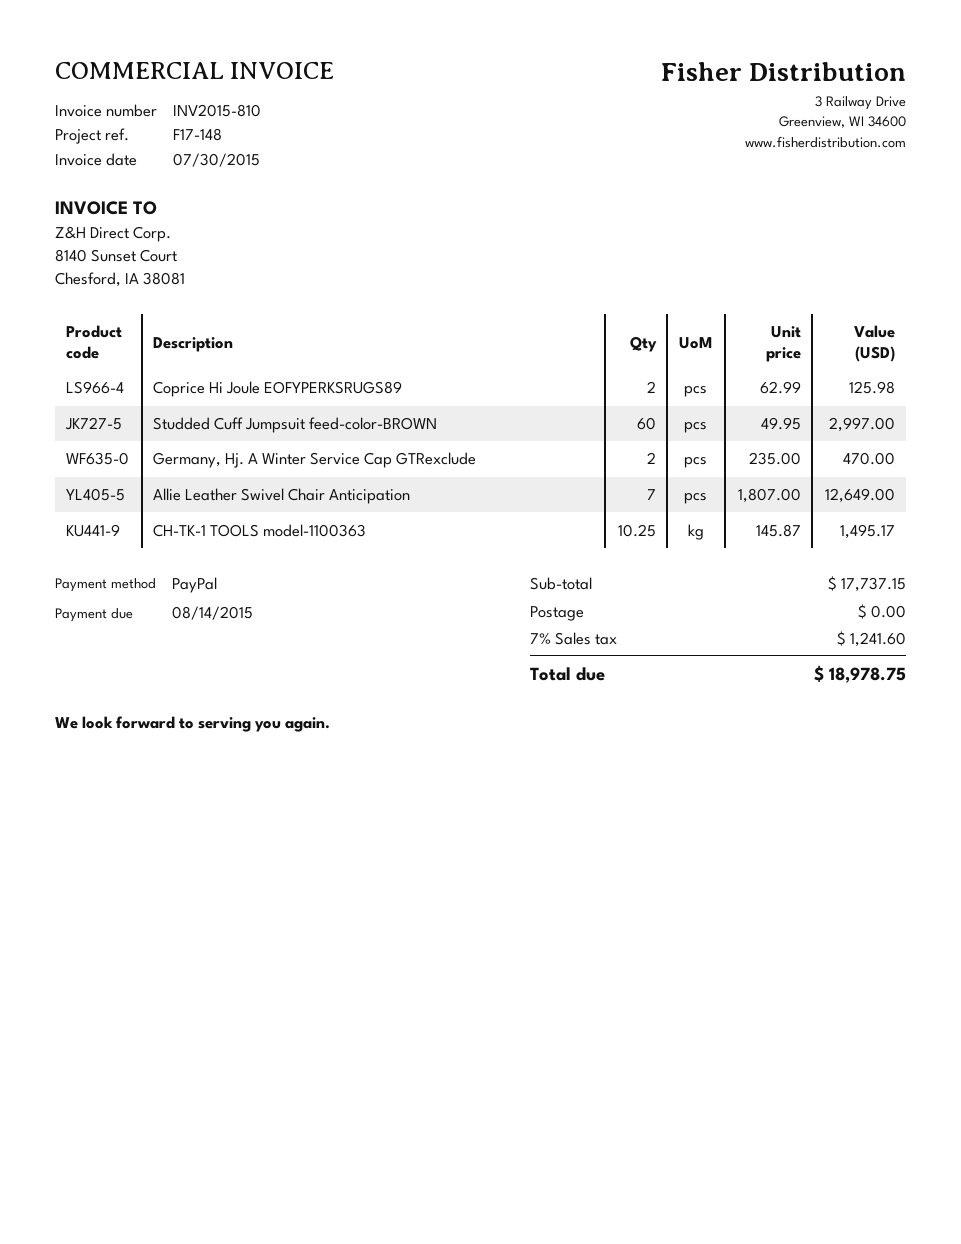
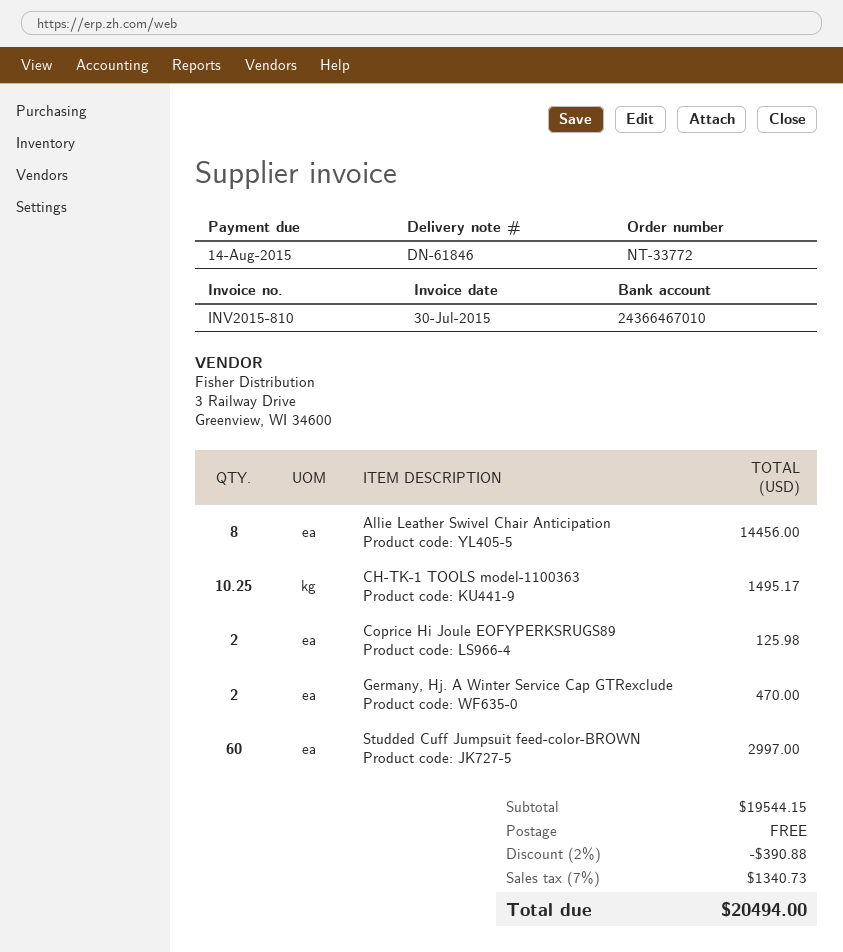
Allie Leather Swivel Chair Anticipation: 7 for 12649.00 -> 8 for 14456.00
subtotal: 17737.15 -> 19544.15
discount: none -> 2% = 390.88
tax: 7% = 1241.60 -> 7% = 1340.73
total: 18978.75 -> 20494.00

